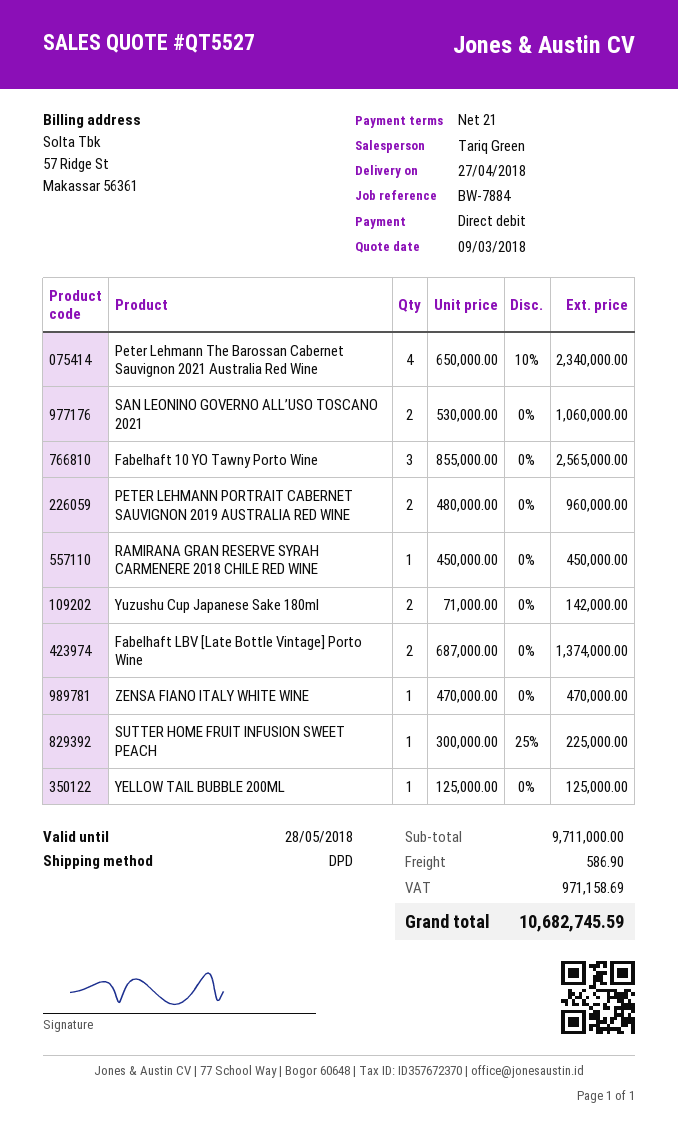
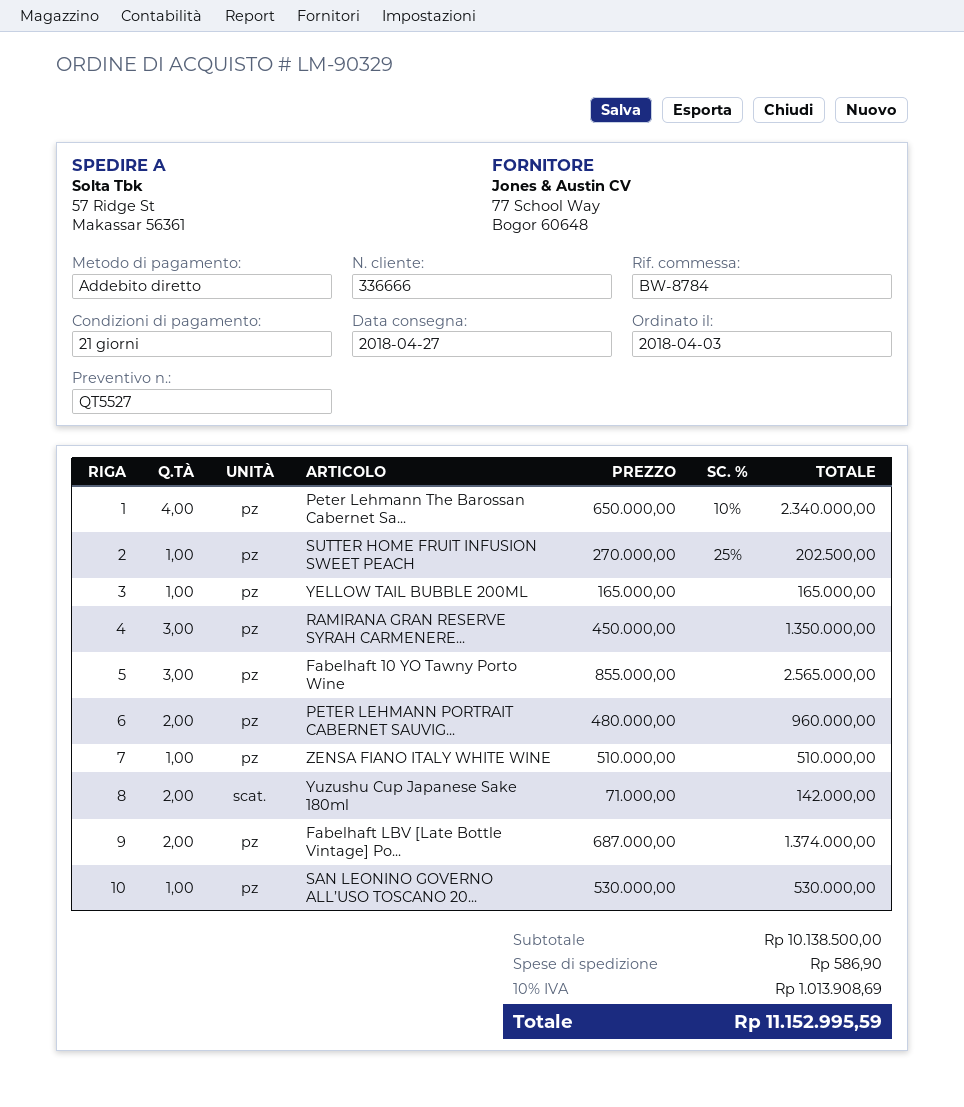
reference: BW-7884 -> BW-8784
SAN LEONINO GOVERNO ALL’USO TOSCANO 2021: 2 x 530000.00 = 1060000.00 -> 1 x 530000.00 = 530000.00
RAMIRANA GRAN RESERVE SYRAH CARMENERE 2018 CHILE RED WINE: 1 x 450000.00 = 450000.00 -> 3 x 450000.00 = 1350000.00
ZENSA FIANO ITALY WHITE WINE: 1 x 470000.00 = 470000.00 -> 1 x 510000.00 = 510000.00
SUTTER HOME FRUIT INFUSION SWEET PEACH: 1 x 300000.00 - 25% = 225000.00 -> 1 x 270000.00 - 25% = 202500.00
YELLOW TAIL BUBBLE 200ML: 1 x 125000.00 = 125000.00 -> 1 x 165000.00 = 165000.00
subtotal: 9711000.00 -> 10138500.00
tax: 971158.69 -> 1013908.69
total: 10682745.59 -> 11152995.59

